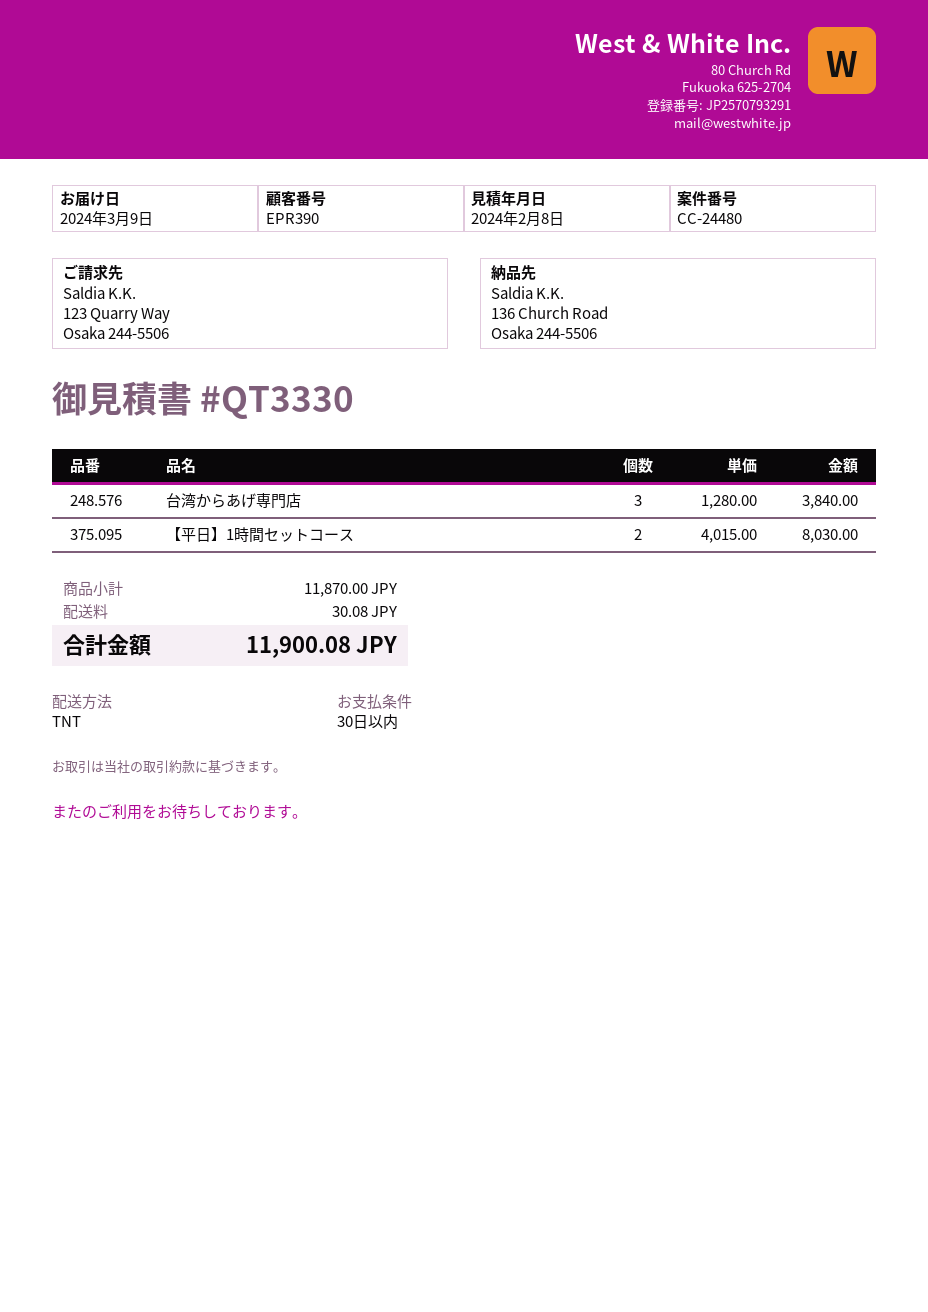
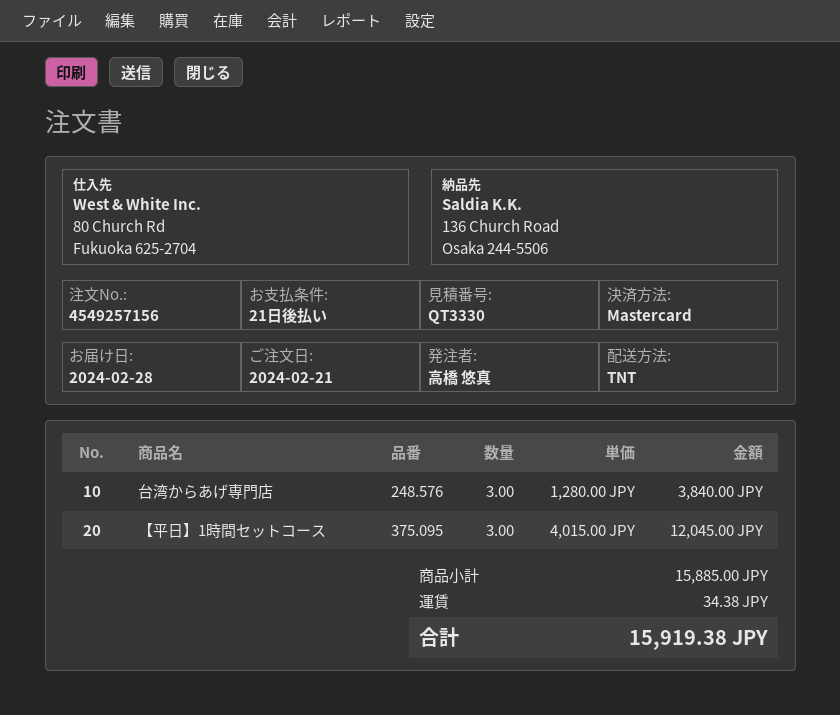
delivery date: 2024-03-09 -> 2024-02-28
payment terms: 30 days -> 21 days
【平日】1時間セットコース: 2 x 4015.00 = 8030.00 -> 3 x 4015.00 = 12045.00
subtotal: 11870.00 -> 15885.00
shipping: 30.08 -> 34.38
total: 11900.08 -> 15919.38

